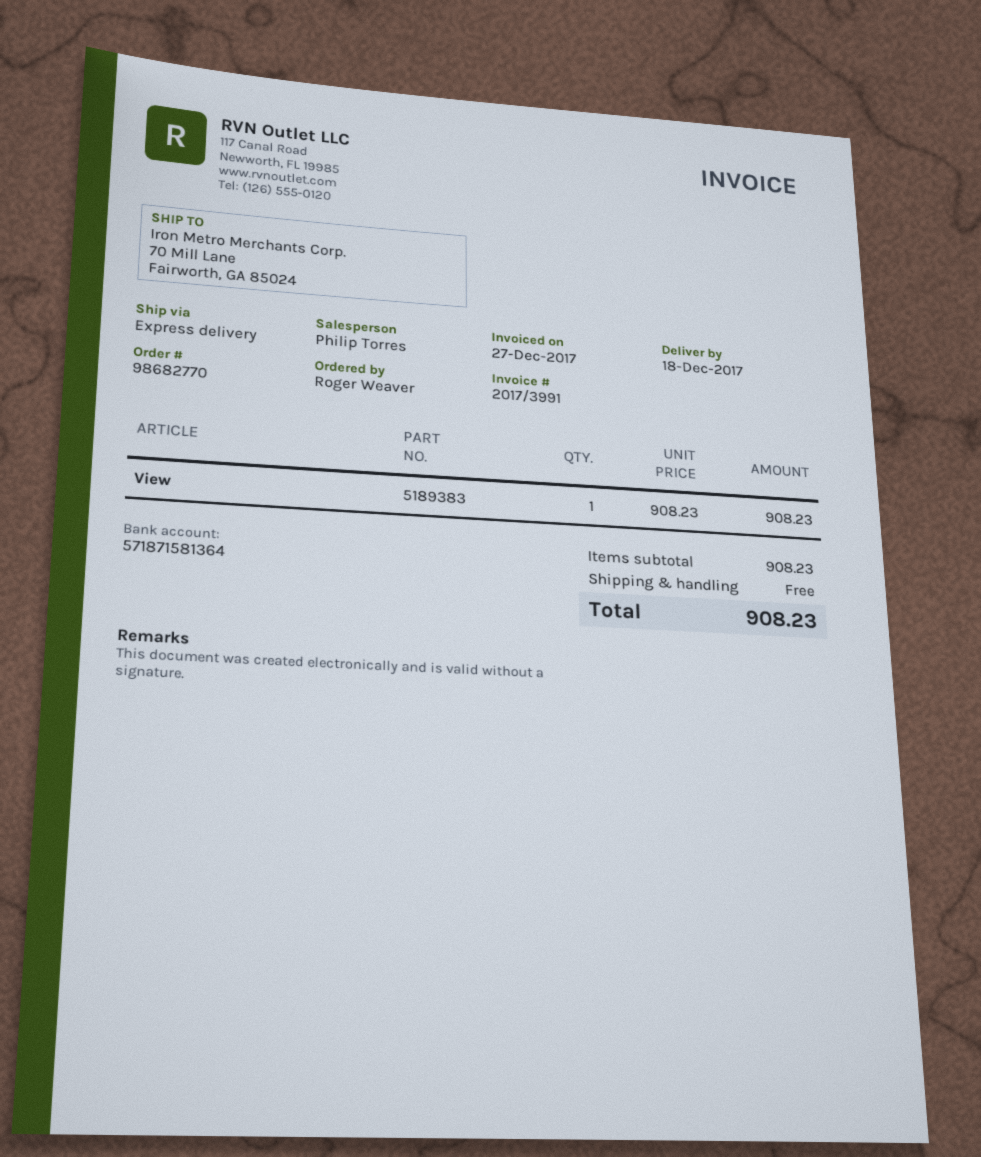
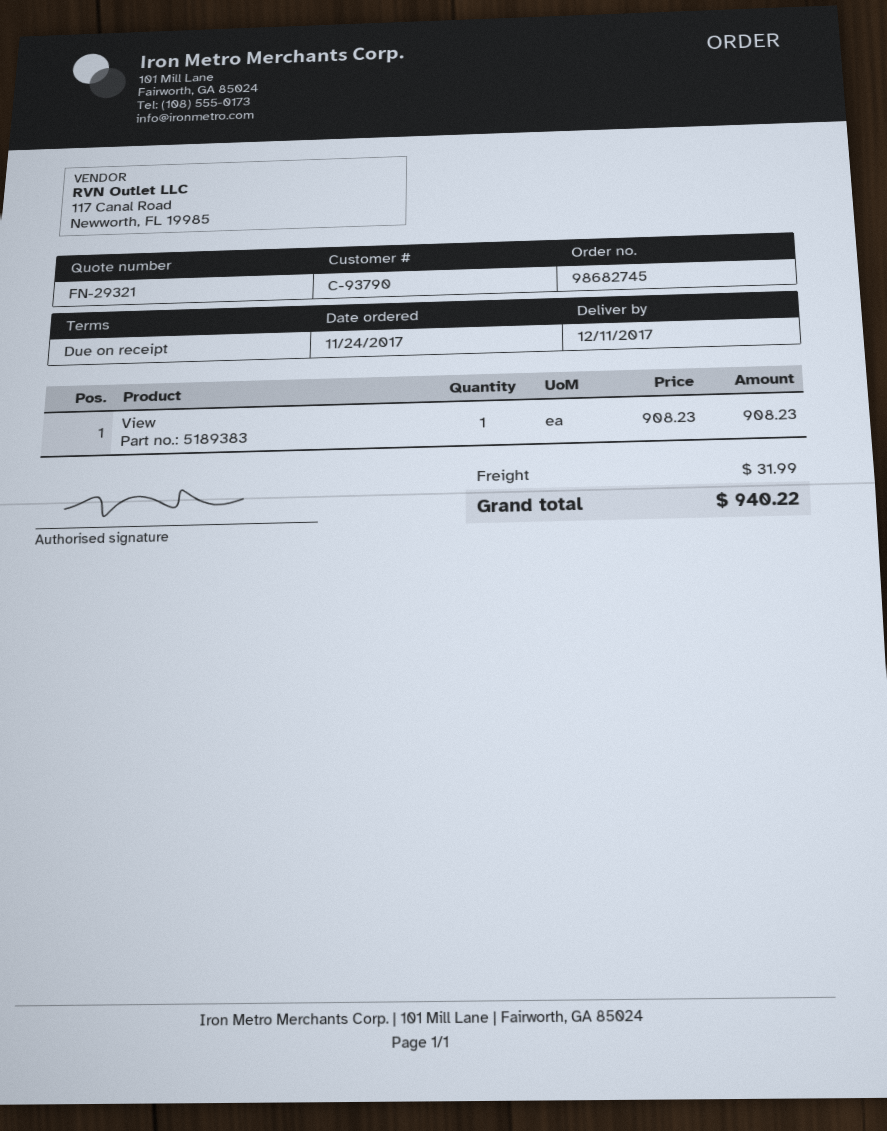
order number: 98682770 -> 98682745
delivery date: 2017-12-18 -> 2017-12-11
shipping: 0.00 -> 31.99
total: 908.23 -> 940.22

